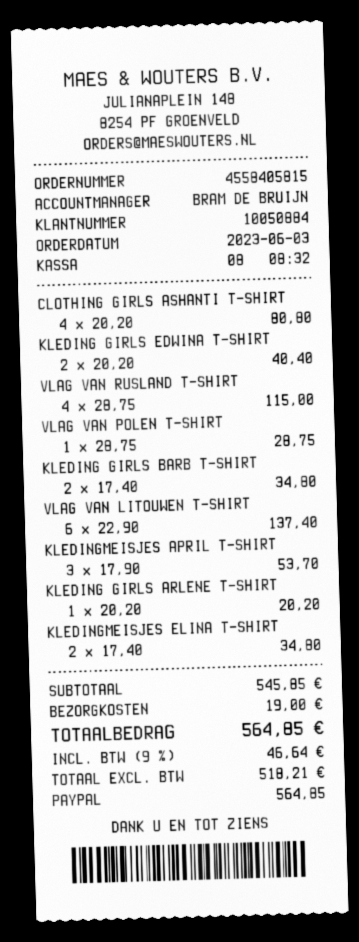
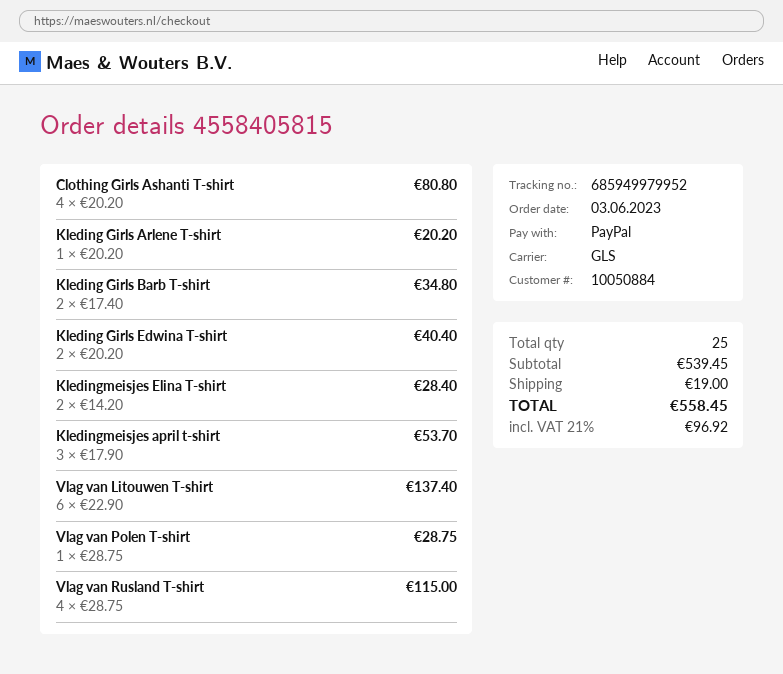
KLEDINGMEISJES ELINA T-SHIRT: 2 x 17.40 = 34.80 -> 2 x 14.20 = 28.40
subtotal: 545.85 -> 539.45
tax: 9% = 46.64 -> 21% = 96.92
total: 564.85 -> 558.45

